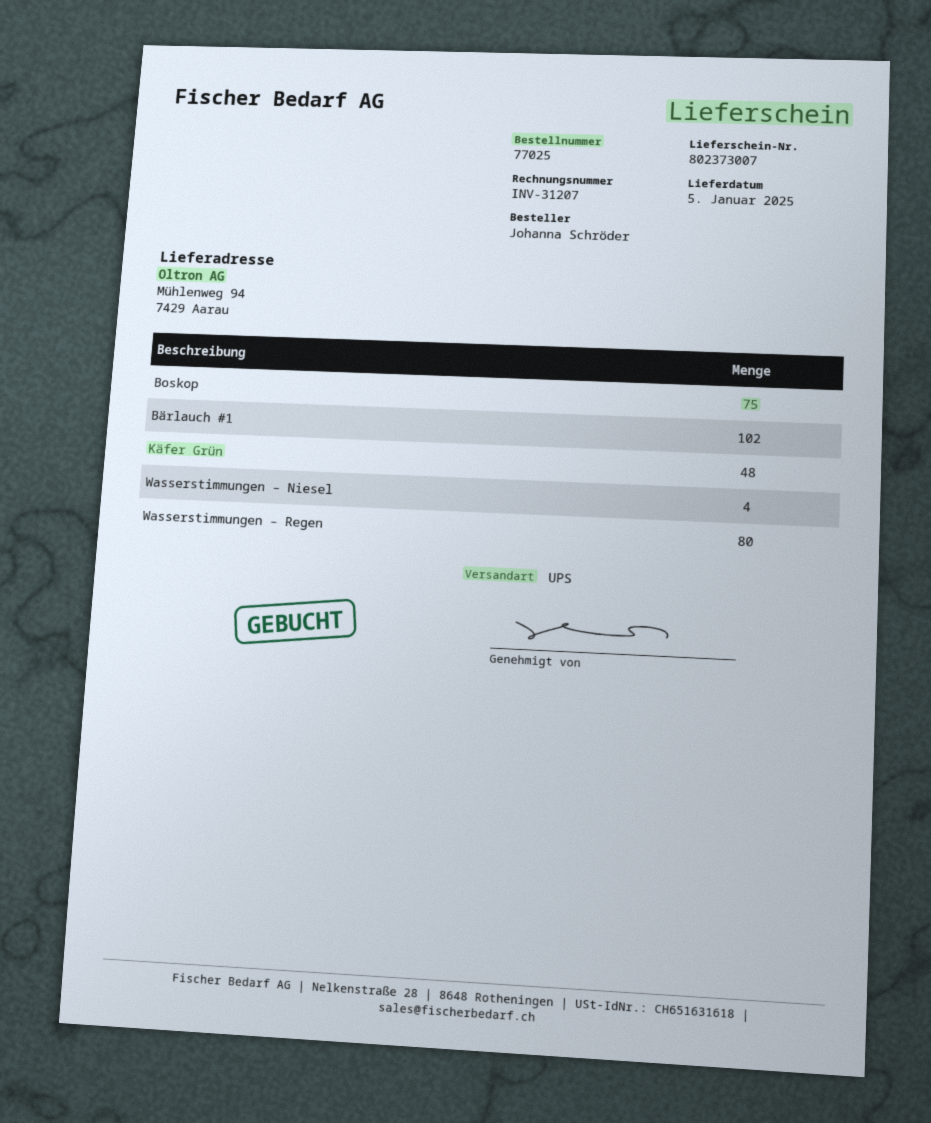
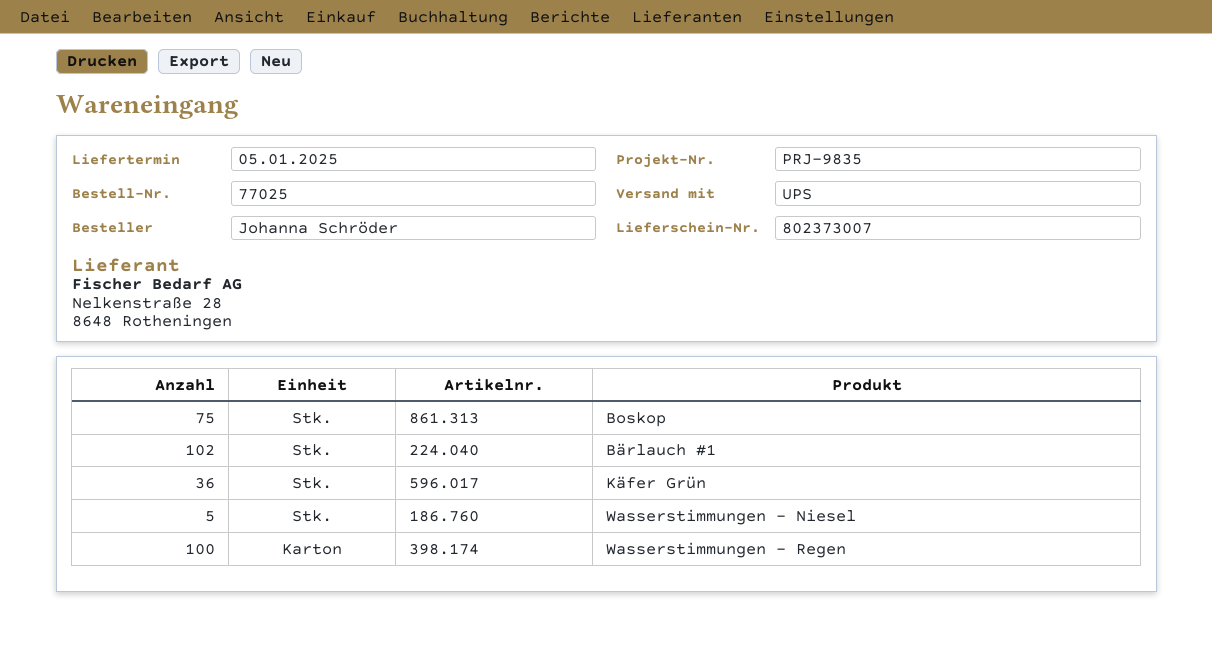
Käfer Grün: 48 -> 36
Wasserstimmungen – Niesel: 4 -> 5
Wasserstimmungen – Regen: 80 -> 100

